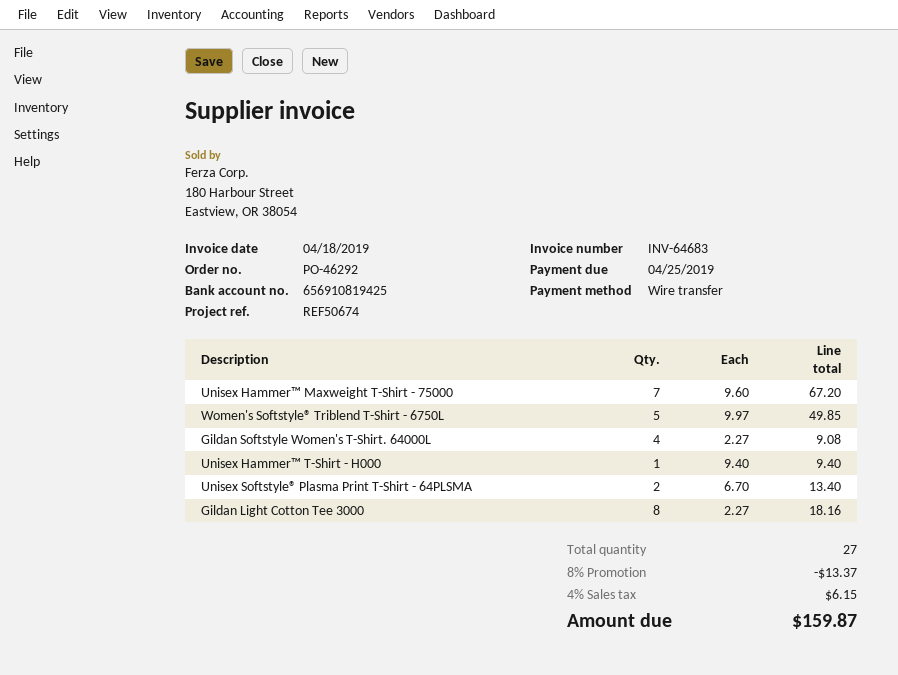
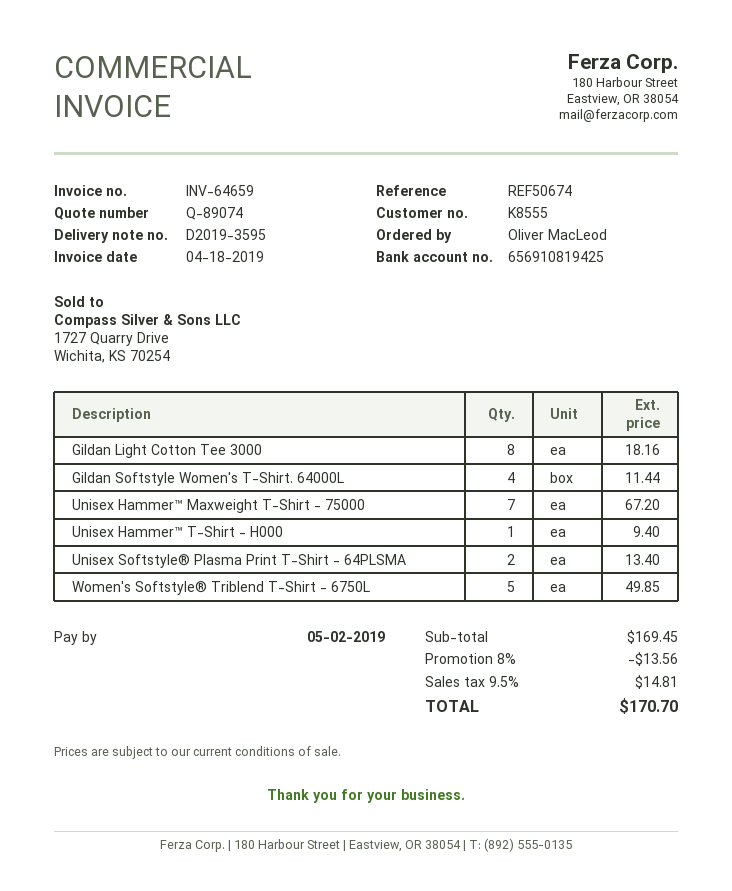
invoice number: INV-64683 -> INV-64659
due date: 2019-04-25 -> 2019-05-02
Gildan Softstyle Women's T-Shirt. 64000L: 4 for 9.08 -> 4 for 11.44
discount: 8% = 13.37 -> 8% = 13.56
tax: 4% = 6.15 -> 9.5% = 14.81
total: 159.87 -> 170.70

